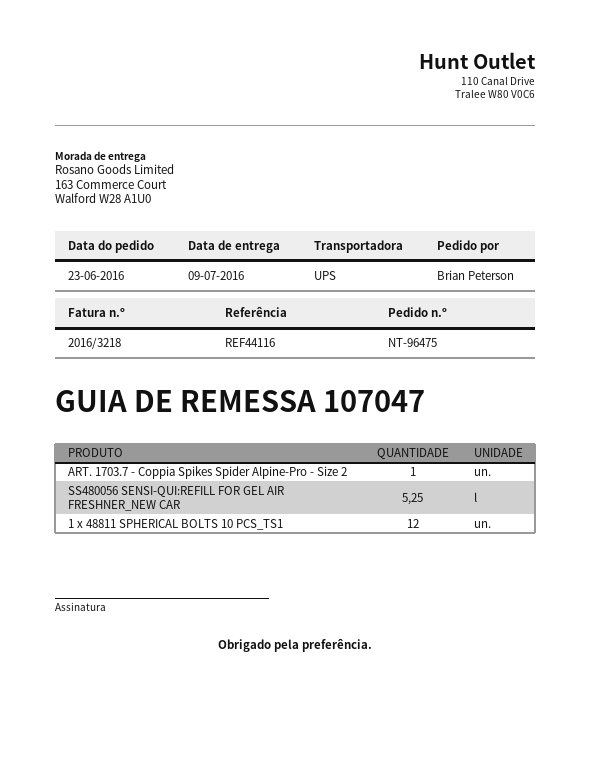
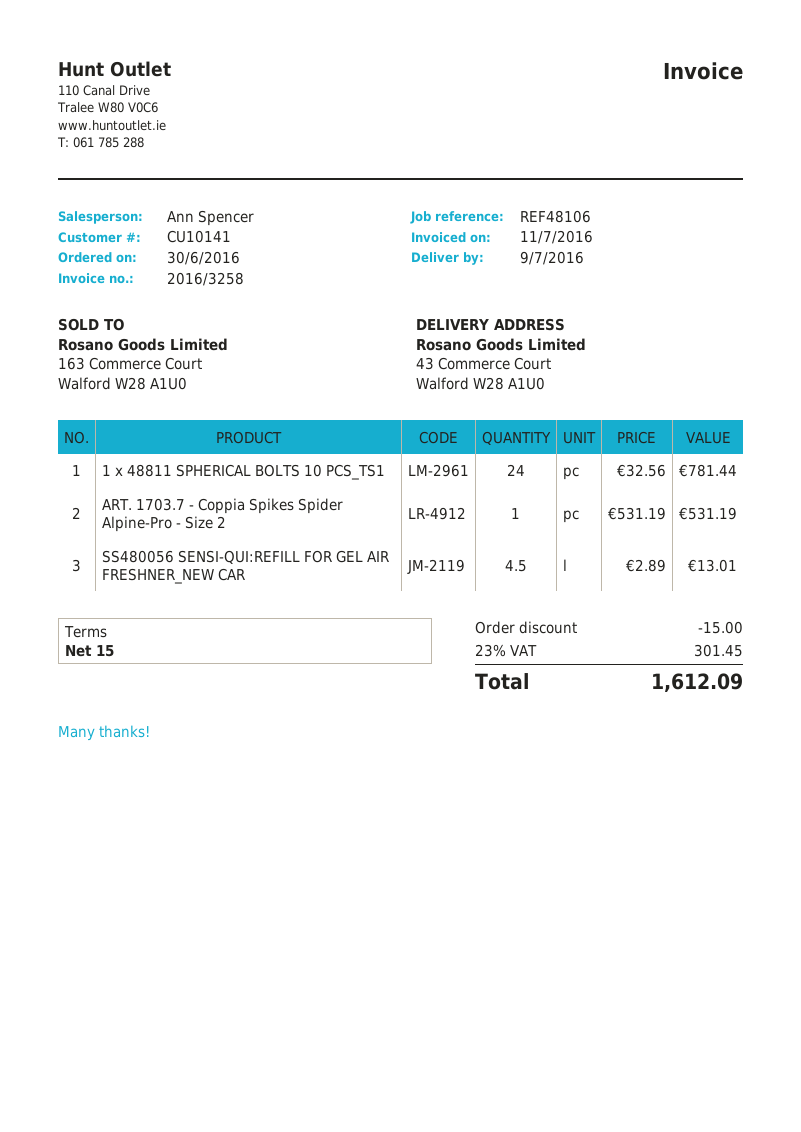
order date: 2016-06-23 -> 2016-06-30
invoice number: 2016/3218 -> 2016/3258
reference: REF44116 -> REF48106
ship to: 163 Commerce Court, Walford W28 A1U0 -> 43 Commerce Court, Walford W28 A1U0
SS480056 SENSI-QUI:REFILL FOR GEL AIR FRESHNER_NEW CAR: 5.25 -> 4.5
1 x 48811 SPHERICAL BOLTS 10 PCS_TS1: 12 -> 24

